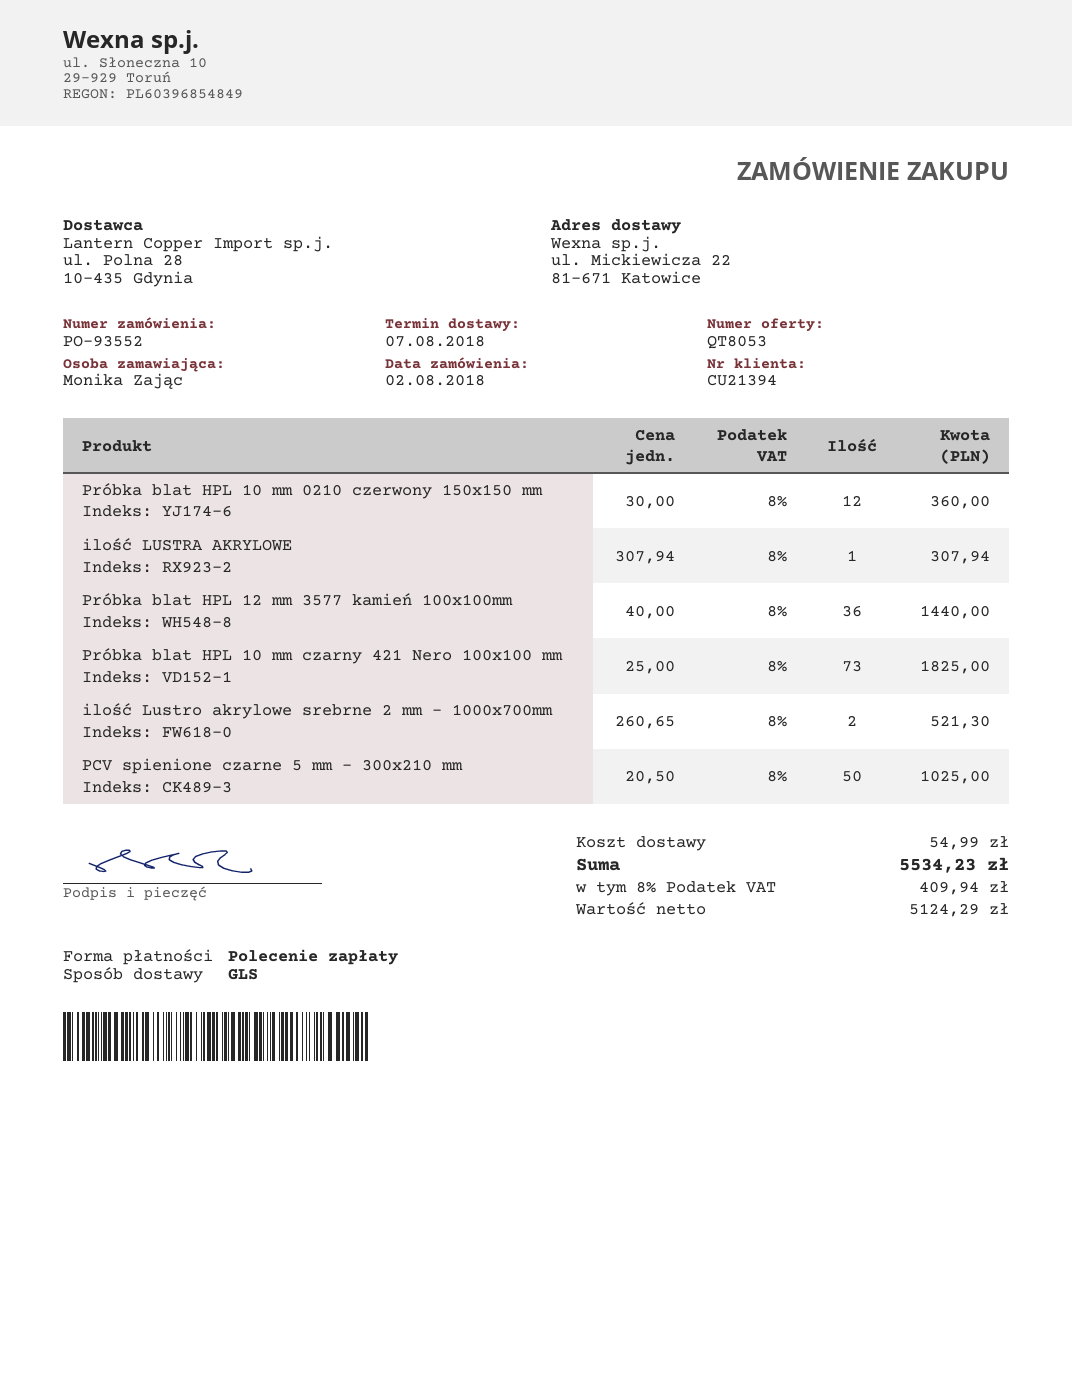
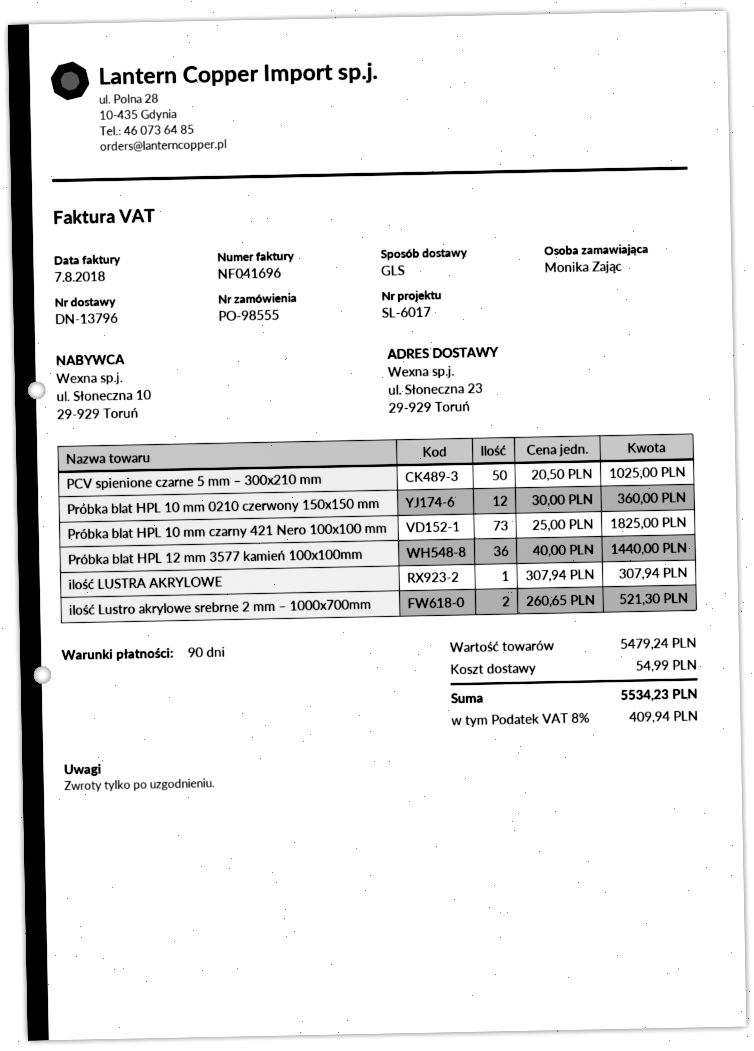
order number: PO-93552 -> PO-98555
ship to: ul. Mickiewicza 22, 81-671 Katowice -> ul. Słoneczna 23, 29-929 Toruń

